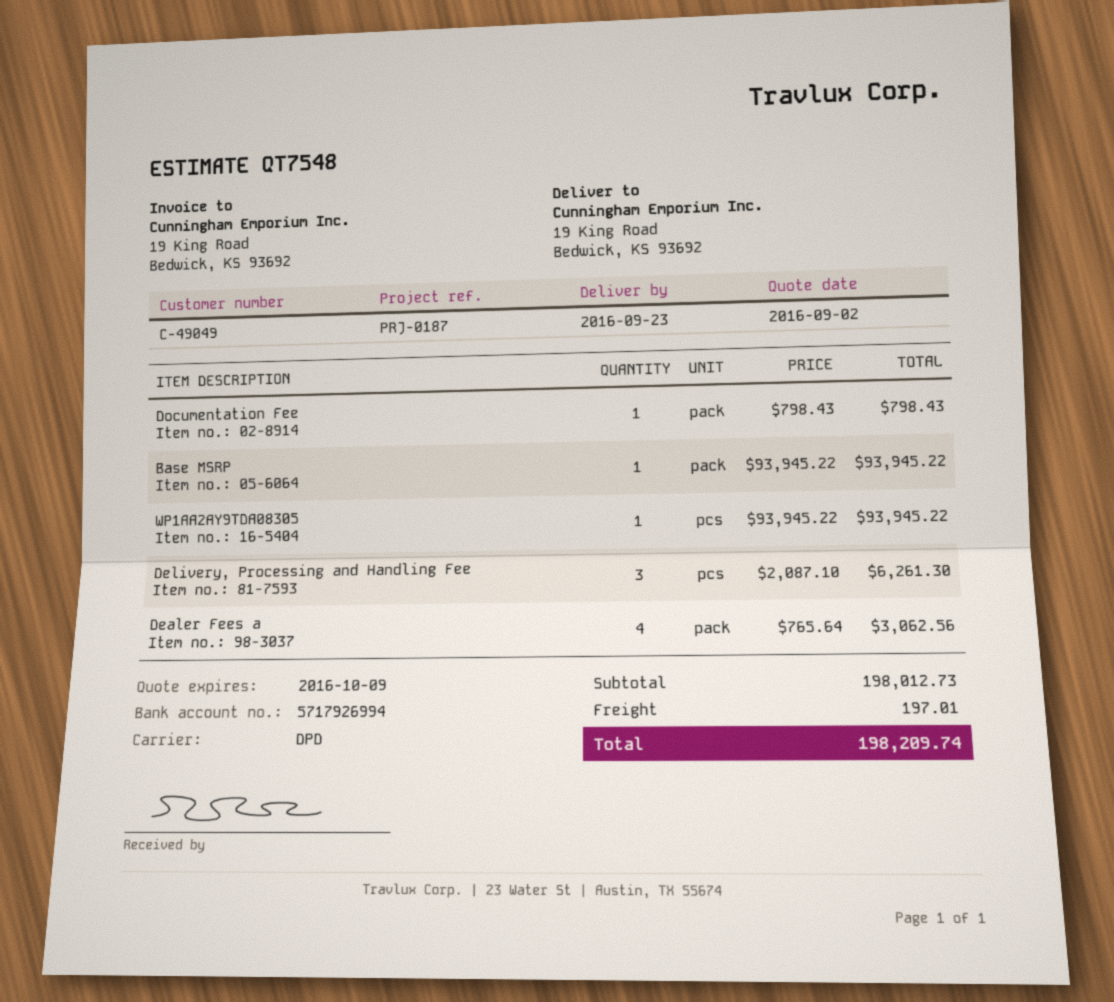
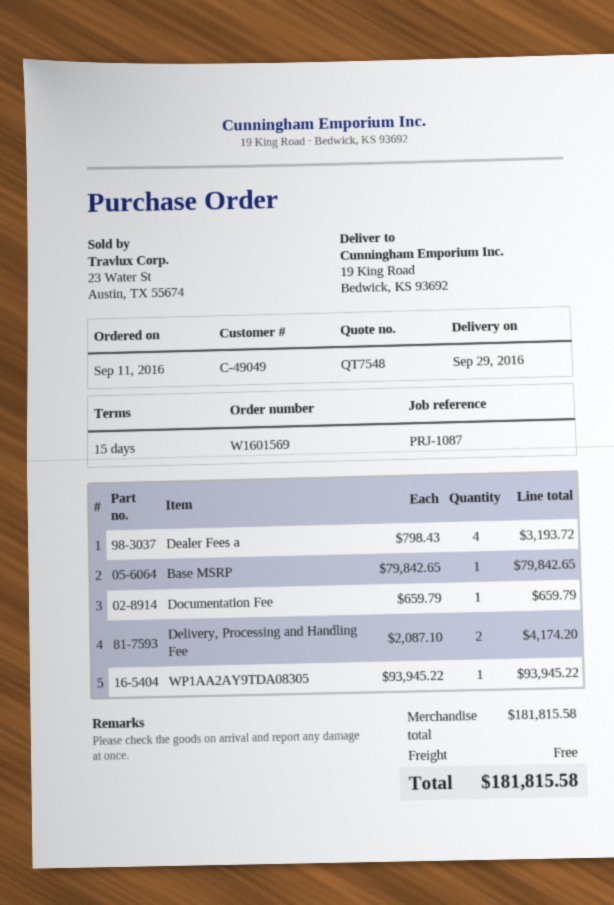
delivery date: 2016-09-23 -> 2016-09-29
reference: PRJ-0187 -> PRJ-1087
Documentation Fee: 1 x 798.43 = 798.43 -> 1 x 659.79 = 659.79
Base MSRP: 1 x 93945.22 = 93945.22 -> 1 x 79842.65 = 79842.65
Delivery, Processing and Handling Fee: 3 x 2087.10 = 6261.30 -> 2 x 2087.10 = 4174.20
Dealer Fees a: 4 x 765.64 = 3062.56 -> 4 x 798.43 = 3193.72
subtotal: 198012.73 -> 181815.58
shipping: 197.01 -> 0.00
total: 198209.74 -> 181815.58

